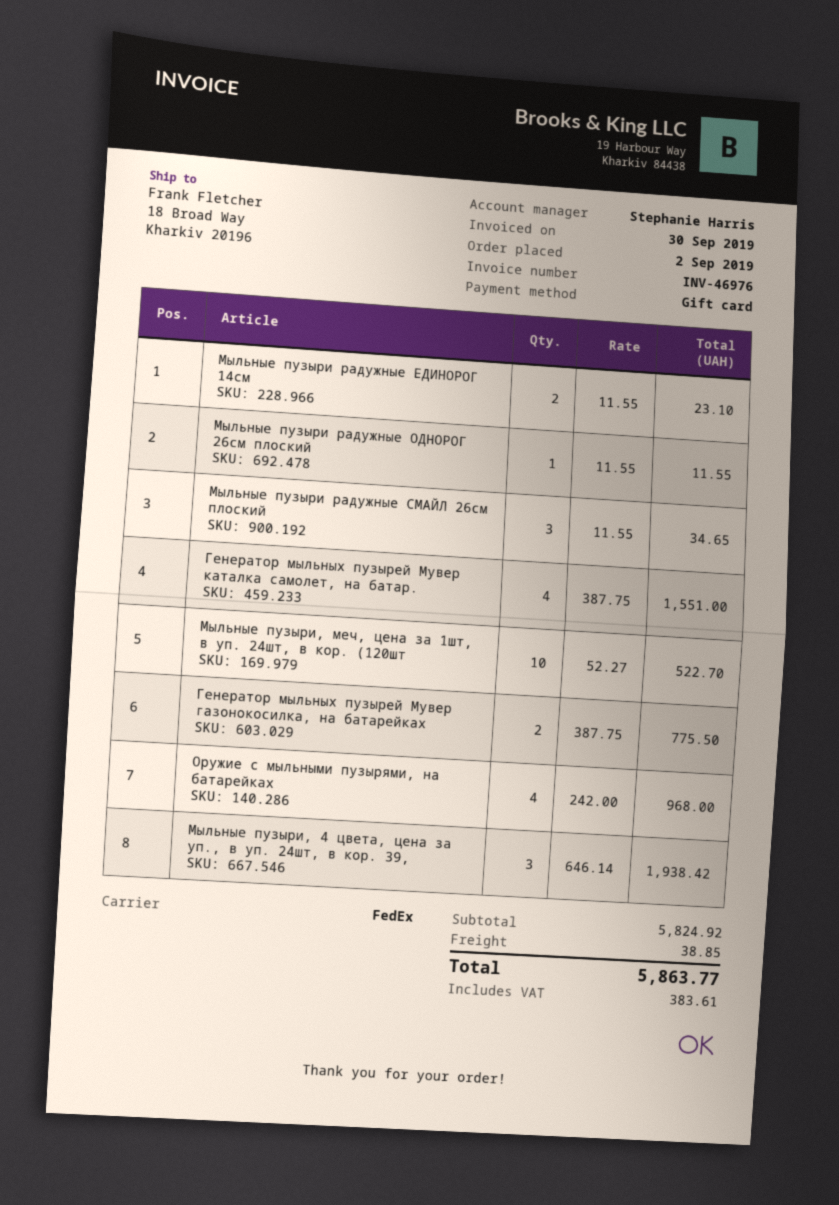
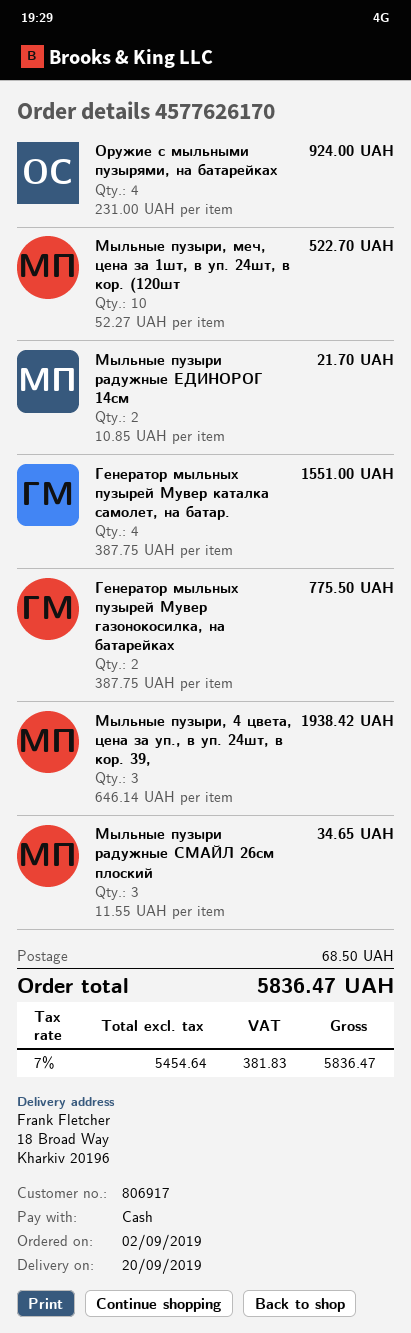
payment method: gift card -> cash
Мыльные пузыри радужные ЕДИНОРОГ 14см: 2 x 11.55 = 23.10 -> 2 x 10.85 = 21.70
Мыльные пузыри радужные ОДНОРОГ 26см плоский: 1 x 11.55 = 11.55 -> none
Оружие с мыльными пузырями, на батарейках: 4 x 242.00 = 968.00 -> 4 x 231.00 = 924.00
shipping: 38.85 -> 68.50
tax: 383.61 -> 381.83
total: 5863.77 -> 5836.47

